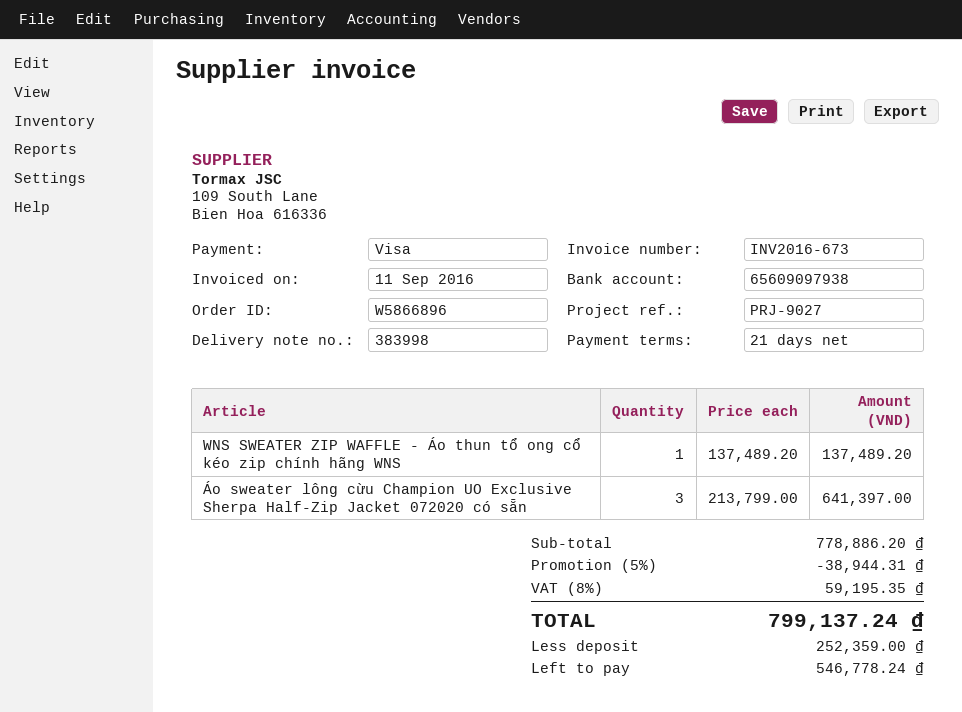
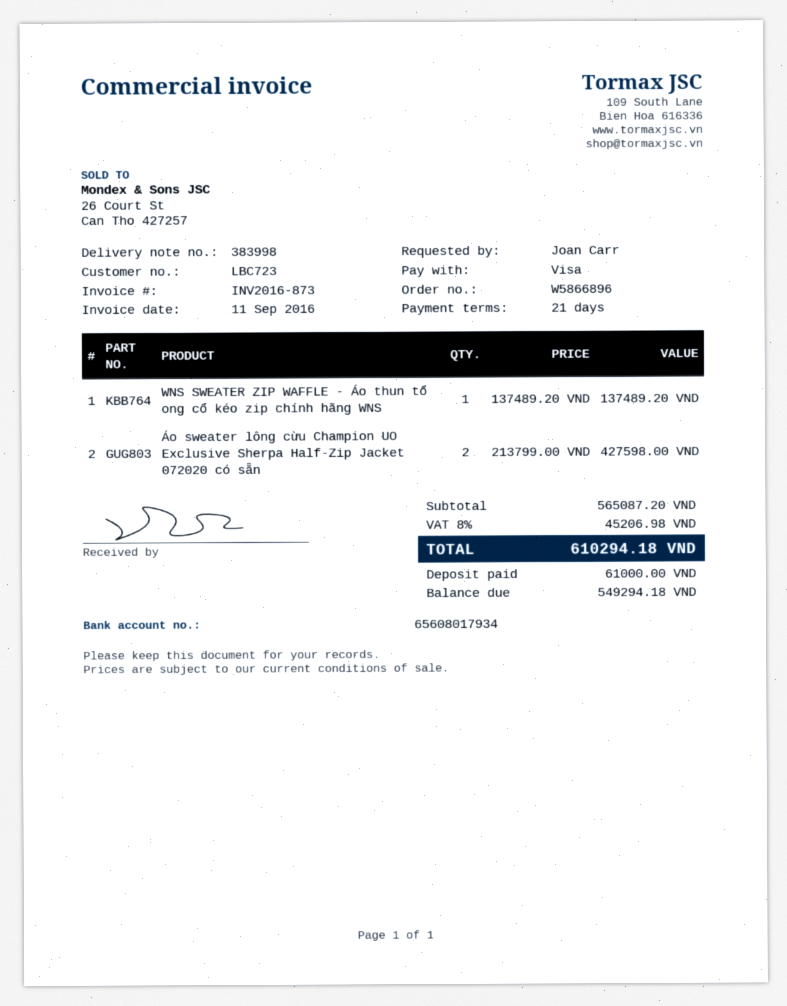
invoice number: INV2016-673 -> INV2016-873
bank account: 65609097938 -> 65608017934
Áo sweater lông cừu Champion UO Exclusive Sherpa Half-Zip Jacket 072020 có sẵn: 3 x 213799.00 = 641397.00 -> 2 x 213799.00 = 427598.00
subtotal: 778886.20 -> 565087.20
discount: 5% = 38944.31 -> none
tax: 8% = 59195.35 -> 8% = 45206.98
total: 799137.24 -> 610294.18
deposit: 252359.00 -> 61000.00
balance: 546778.24 -> 549294.18

